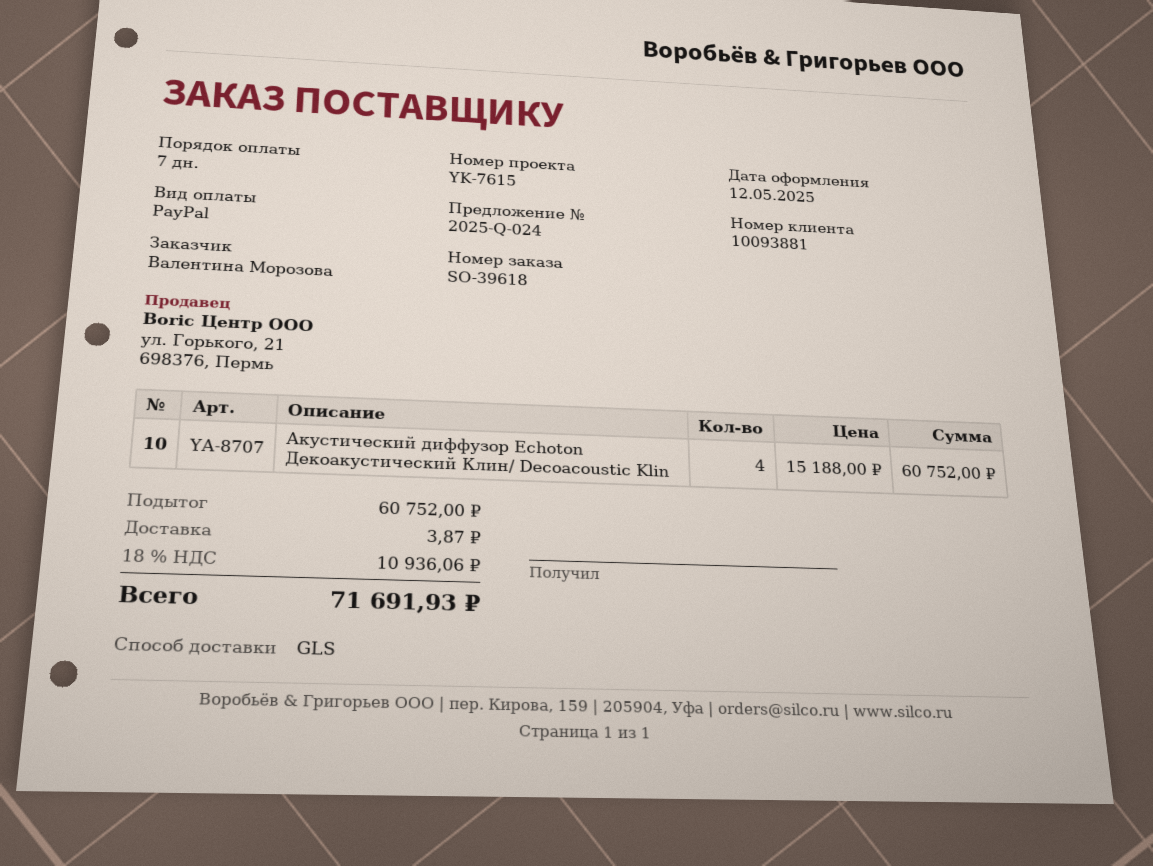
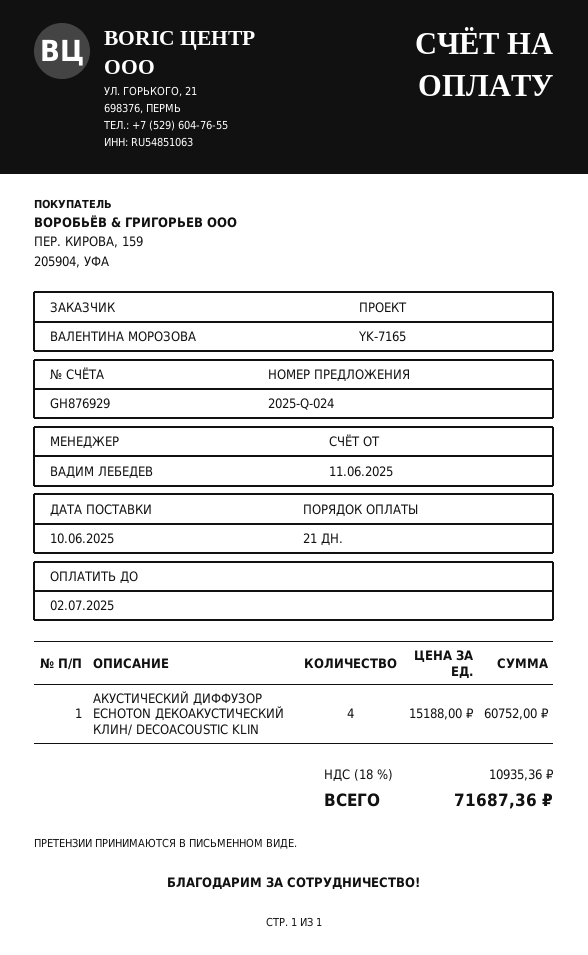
payment terms: 7 days -> 21 days
reference: YK-7615 -> YK-7165
shipping: 3.87 -> none
tax: 18% = 10936.06 -> 18% = 10935.36
total: 71691.93 -> 71687.36

